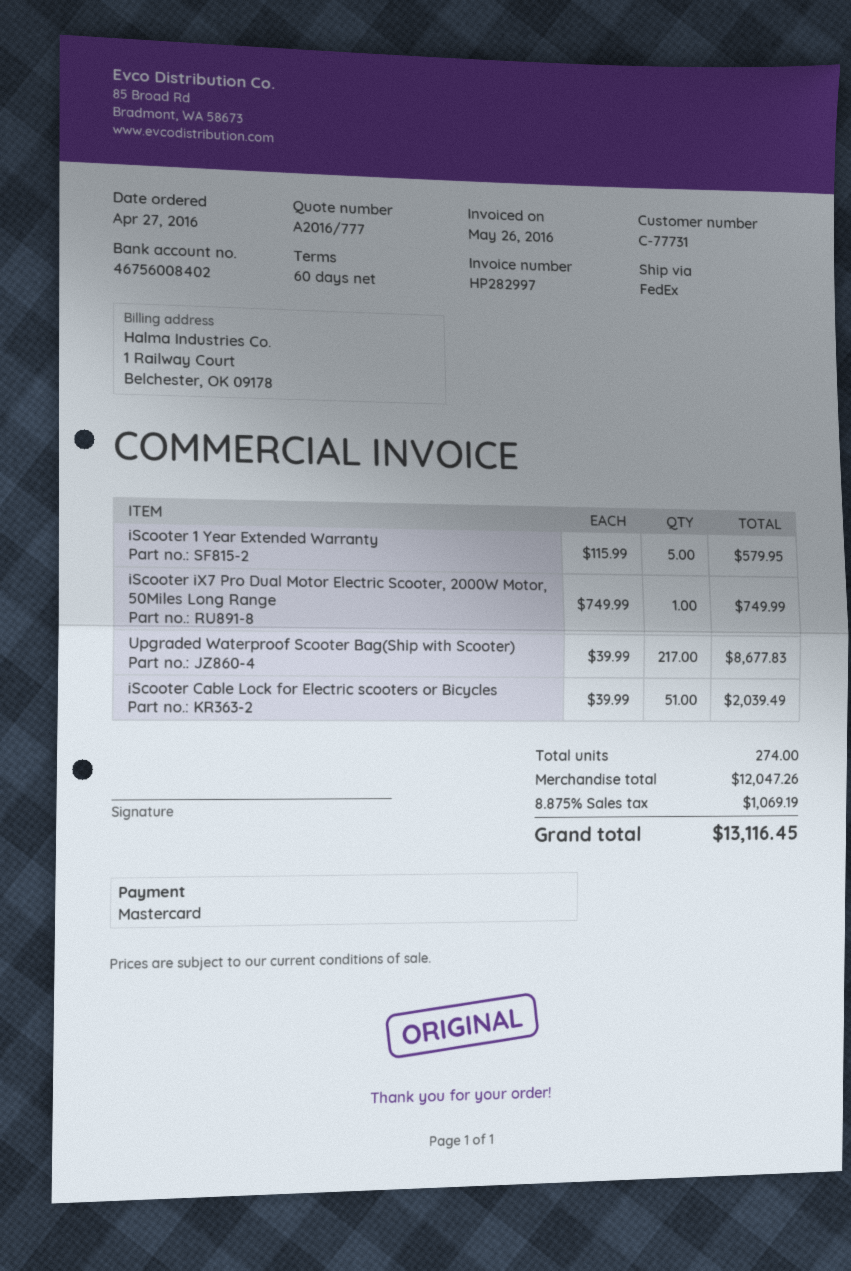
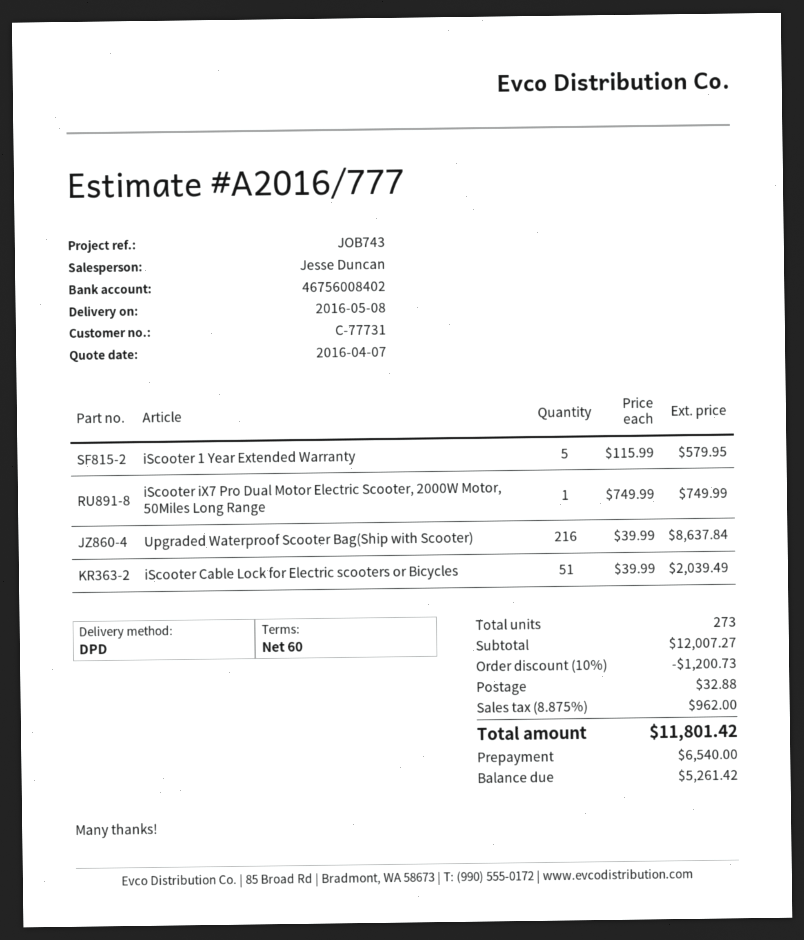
shipping method: FedEx -> DPD
Upgraded Waterproof Scooter Bag(Ship with Scooter): 217 x 39.99 = 8677.83 -> 216 x 39.99 = 8637.84
total quantity: 274 -> 273
subtotal: 12047.26 -> 12007.27
discount: none -> 10% = 1200.73
shipping: none -> 32.88
tax: 8.875% = 1069.19 -> 8.875% = 962.00
total: 13116.45 -> 11801.42

